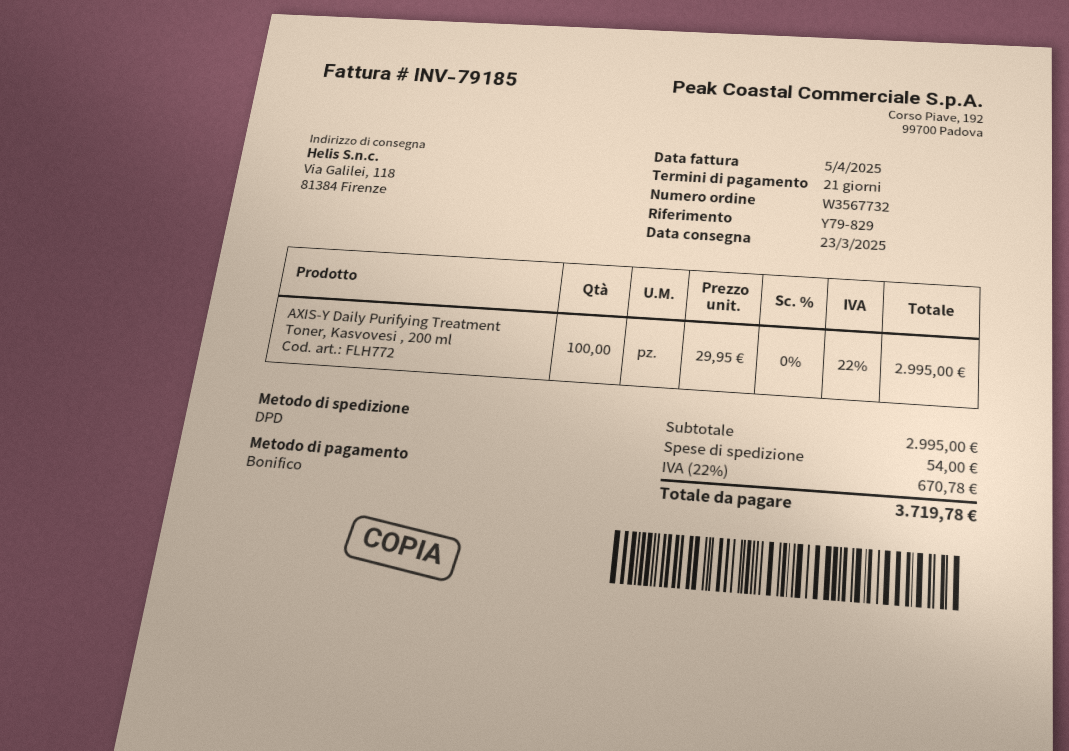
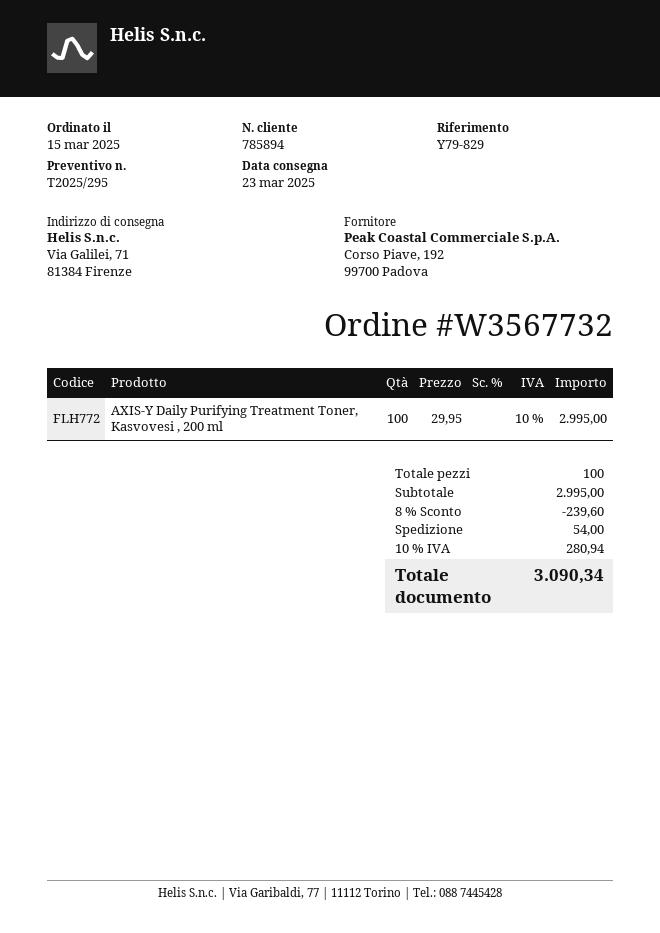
ship to: Via Galilei, 118, 81384 Firenze -> Via Galilei, 71, 81384 Firenze
discount: none -> 8% = 239.60
tax: 22% = 670.78 -> 10% = 280.94
total: 3719.78 -> 3090.34

